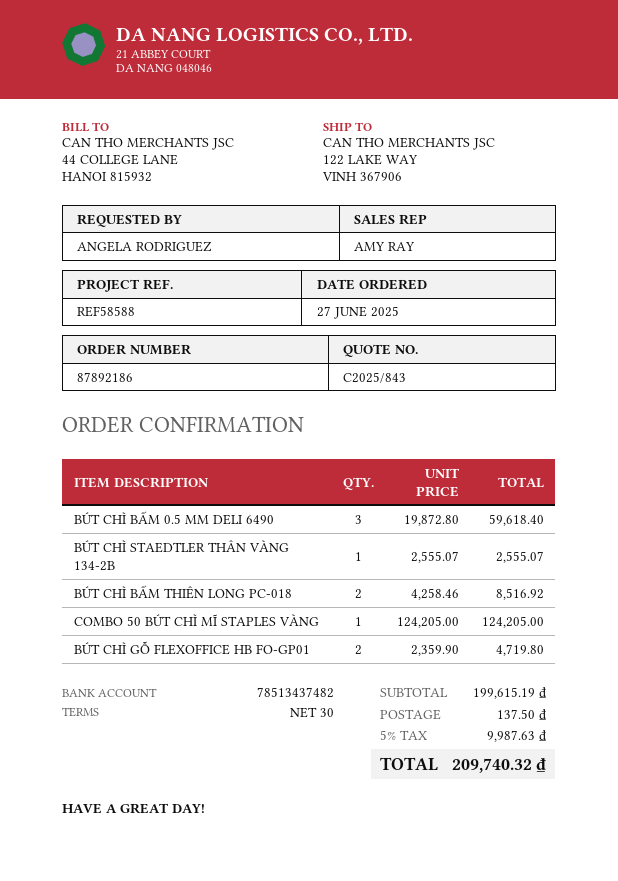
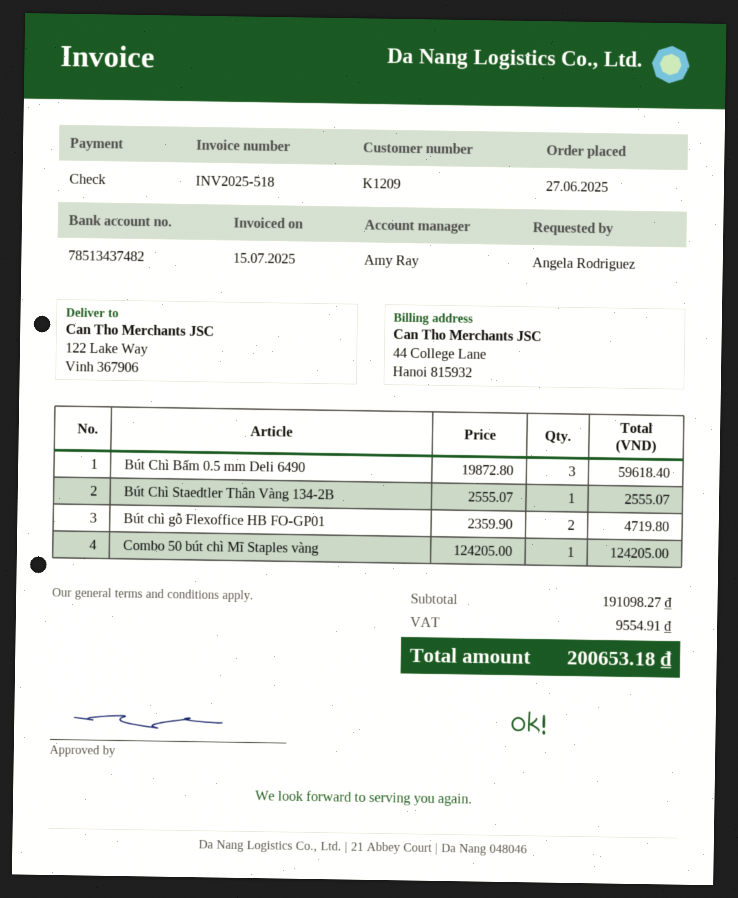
BÚT CHÌ BẤM THIÊN LONG PC-018: 2 x 4258.46 = 8516.92 -> none
subtotal: 199615.19 -> 191098.27
shipping: 137.50 -> none
tax: 9987.63 -> 9554.91
total: 209740.32 -> 200653.18

